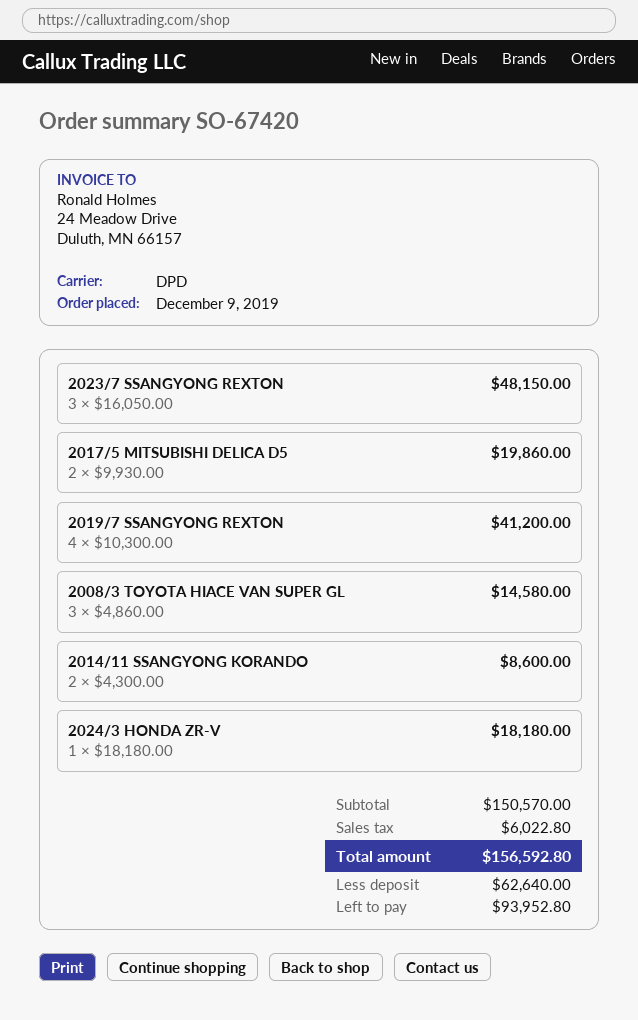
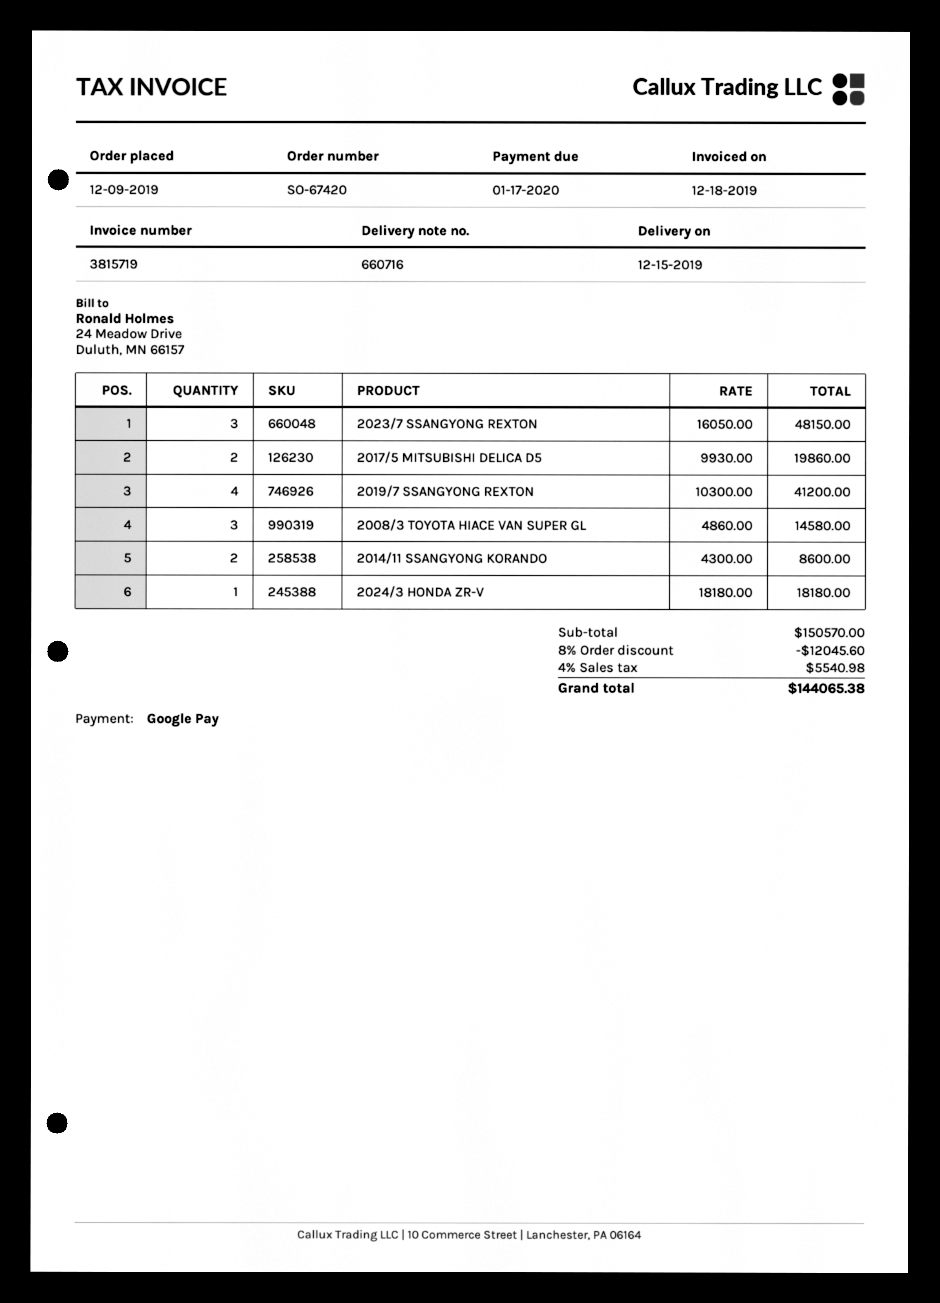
discount: none -> 8% = 12045.60
tax: 6022.80 -> 5540.98
total: 156592.80 -> 144065.38

